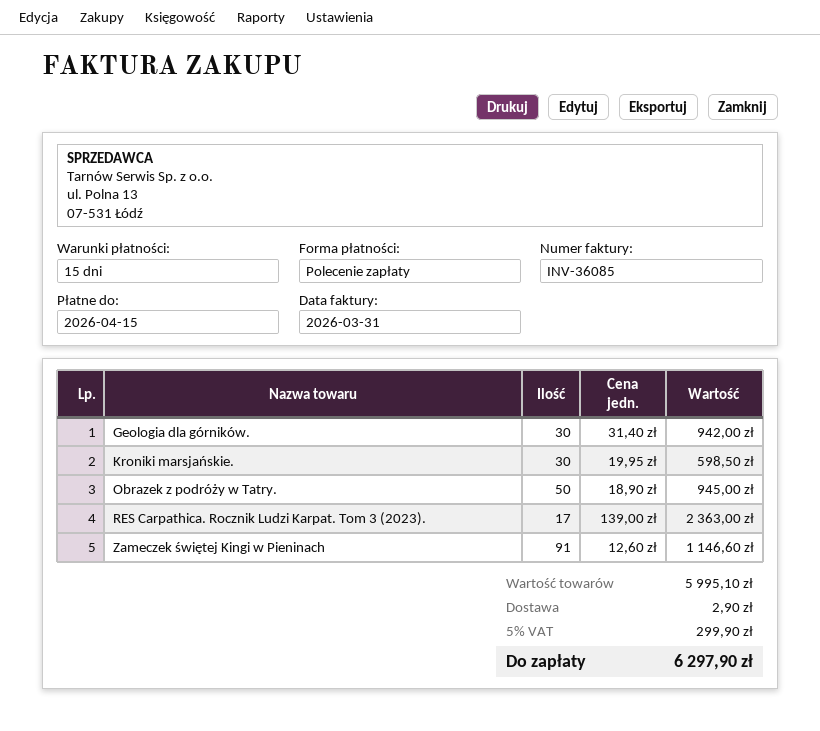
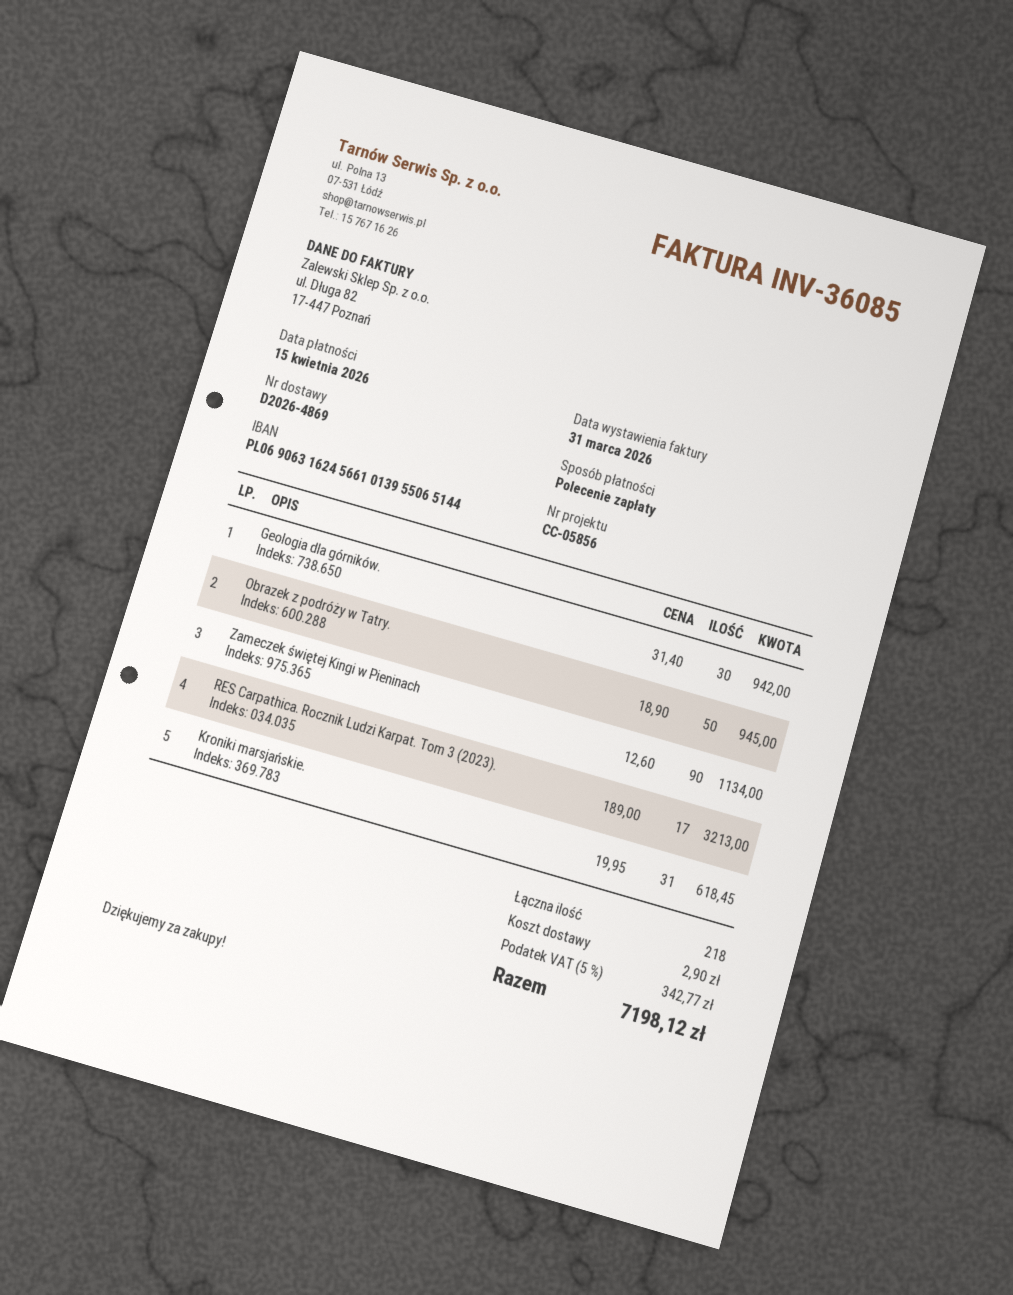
Kroniki marsjańskie.: 30 x 19.95 = 598.50 -> 31 x 19.95 = 618.45
RES Carpathica. Rocznik Ludzi Karpat. Tom 3 (2023).: 17 x 139.00 = 2363.00 -> 17 x 189.00 = 3213.00
Zameczek świętej Kingi w Pieninach: 91 x 12.60 = 1146.60 -> 90 x 12.60 = 1134.00
tax: 5% = 299.90 -> 5% = 342.77
total: 6297.90 -> 7198.12

